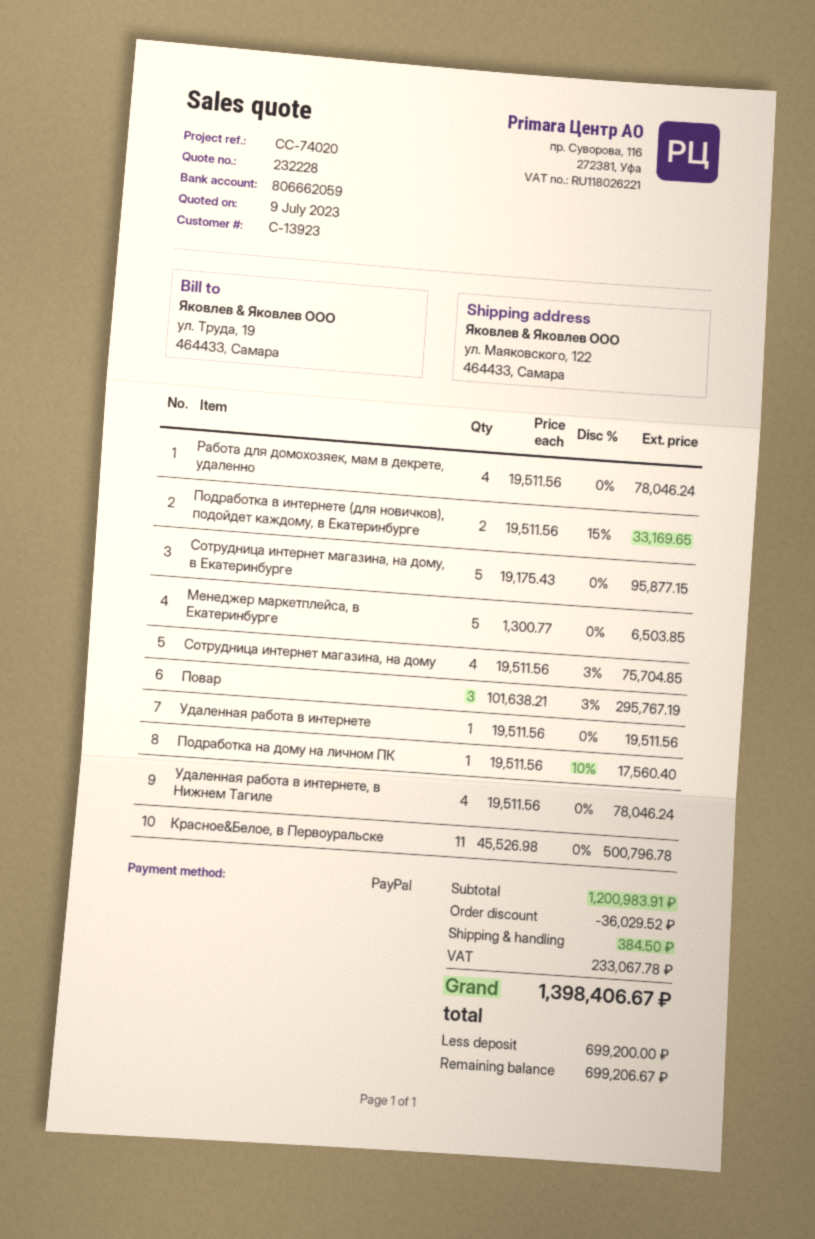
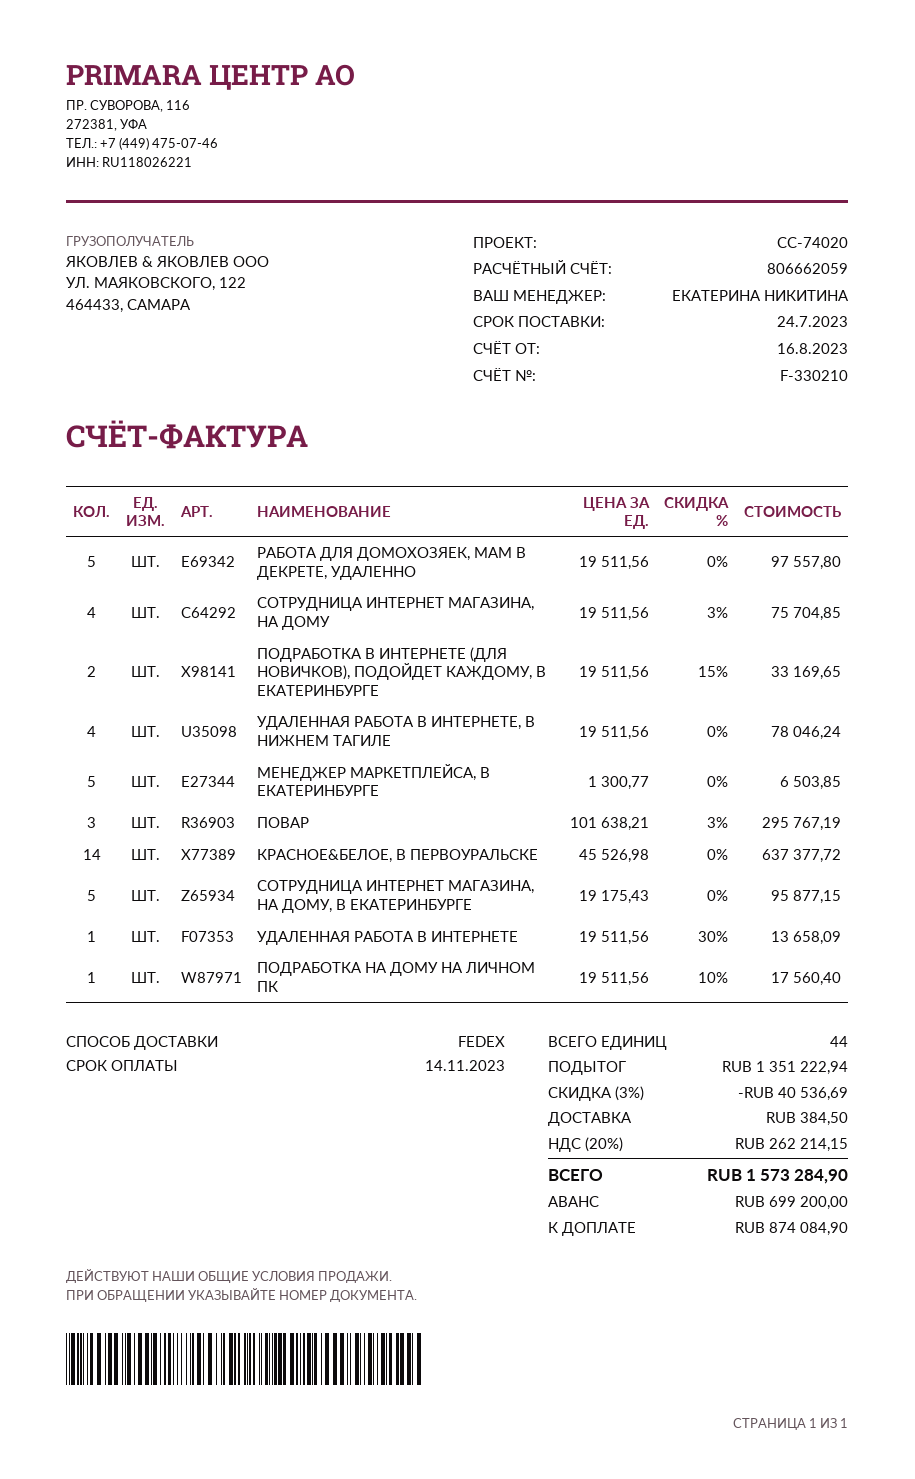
Работа для домохозяек, мам в декрете, удаленно: 4 x 19511.56 = 78046.24 -> 5 x 19511.56 = 97557.80
Удаленная работа в интернете: 1 x 19511.56 = 19511.56 -> 1 x 19511.56 - 30% = 13658.09
Красное&Белое, в Первоуральске: 11 x 45526.98 = 500796.78 -> 14 x 45526.98 = 637377.72
subtotal: 1200983.91 -> 1351222.94
discount: 36029.52 -> 40536.69
tax: 233067.78 -> 262214.15
total: 1398406.67 -> 1573284.90
balance: 699206.67 -> 874084.90

